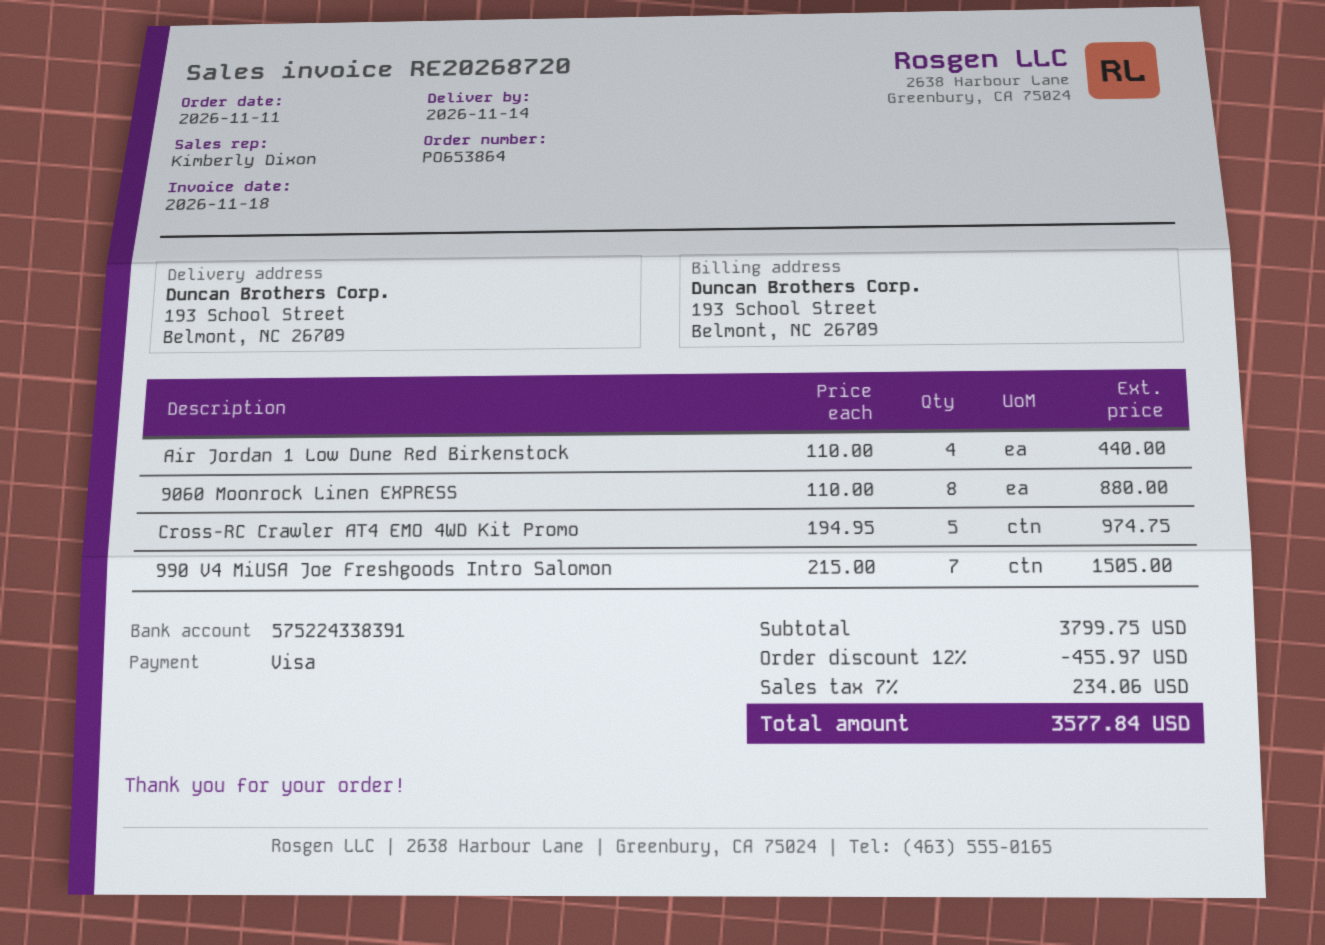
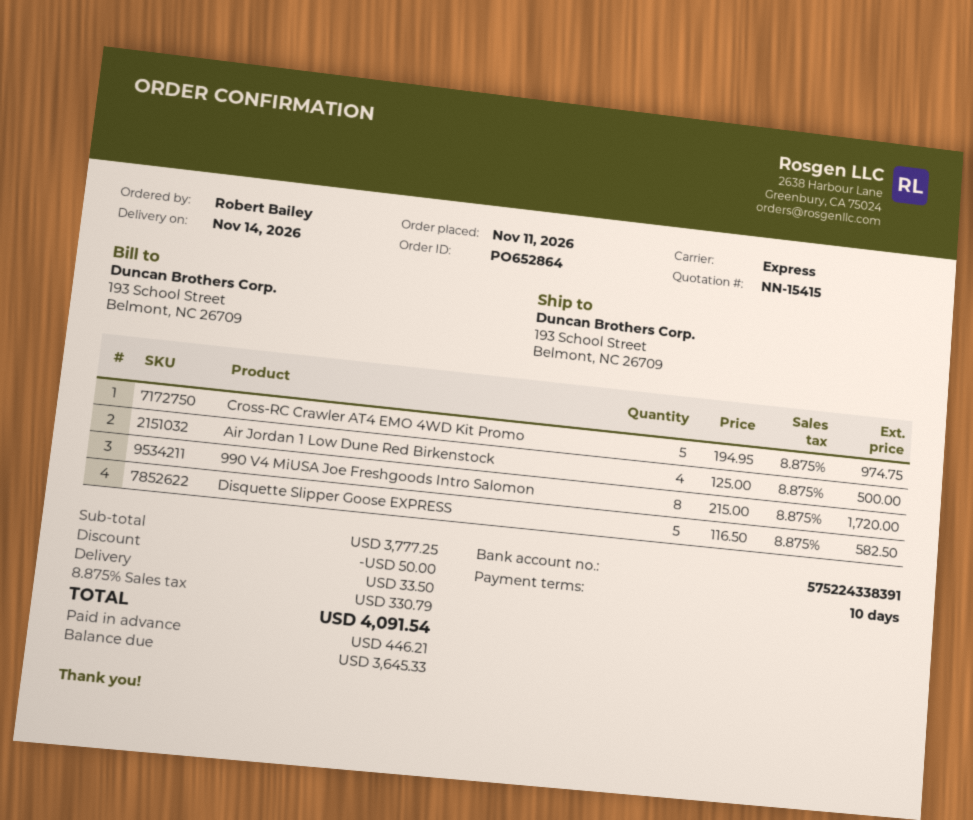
order number: PO653864 -> PO652864
Air Jordan 1 Low Dune Red Birkenstock: 4 x 110.00 = 440.00 -> 4 x 125.00 = 500.00
9060 Moonrock Linen EXPRESS: 8 x 110.00 = 880.00 -> none
990 V4 MiUSA Joe Freshgoods Intro Salomon: 7 x 215.00 = 1505.00 -> 8 x 215.00 = 1720.00
Disquette Slipper Goose EXPRESS: none -> 5 x 116.50 = 582.50
subtotal: 3799.75 -> 3777.25
discount: 455.97 -> 50.00
shipping: none -> 33.50
tax: 7% = 234.06 -> 8.875% = 330.79
total: 3577.84 -> 4091.54

